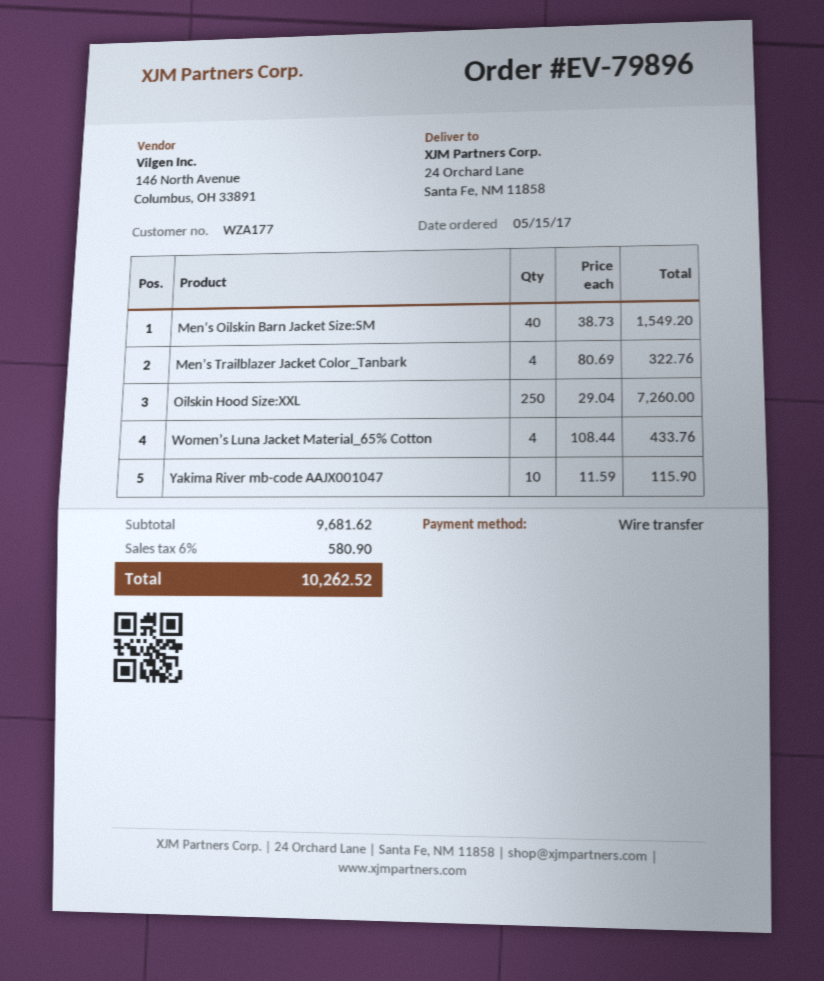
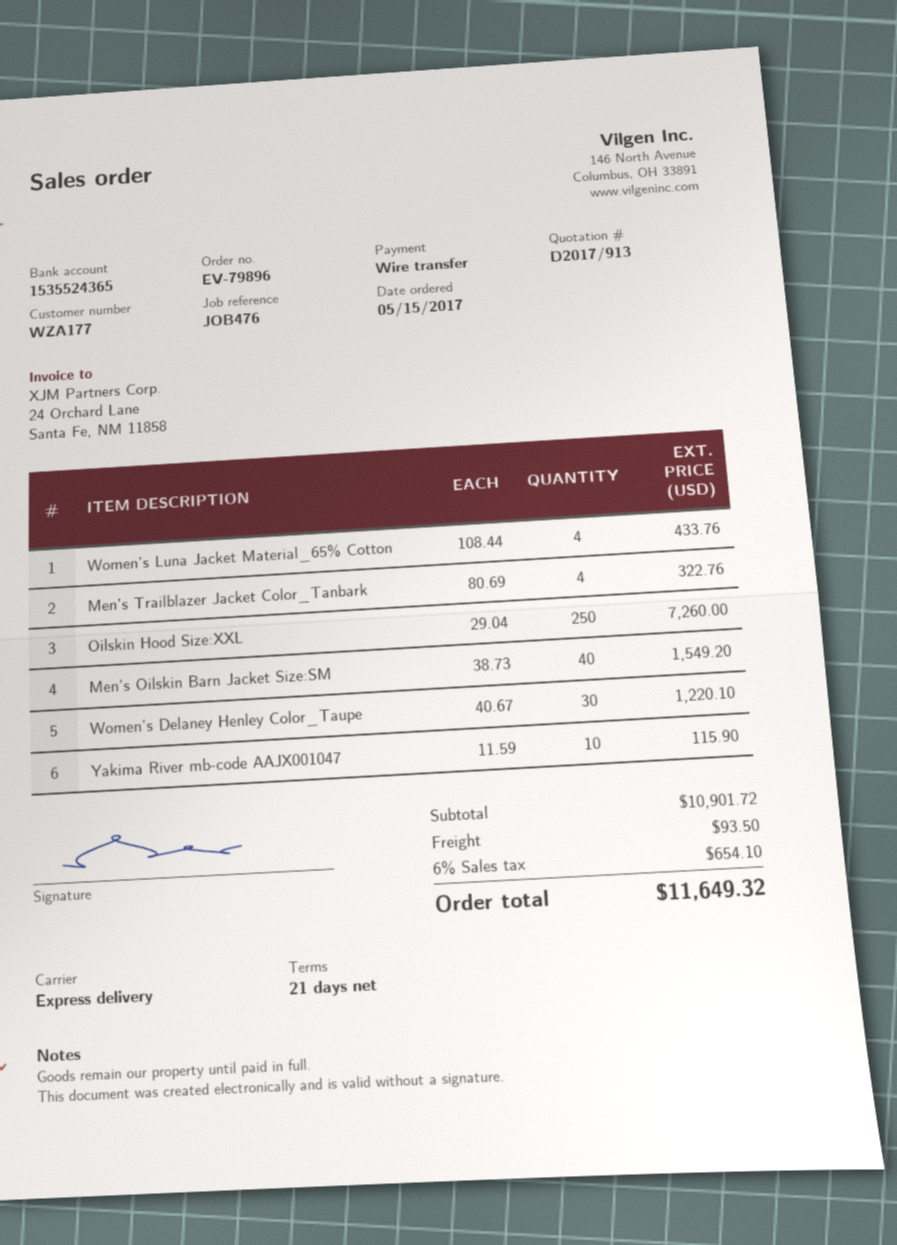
Women’s Delaney Henley Color_Taupe: none -> 30 x 40.67 = 1220.10
subtotal: 9681.62 -> 10901.72
shipping: none -> 93.50
tax: 6% = 580.90 -> 6% = 654.10
total: 10262.52 -> 11649.32

